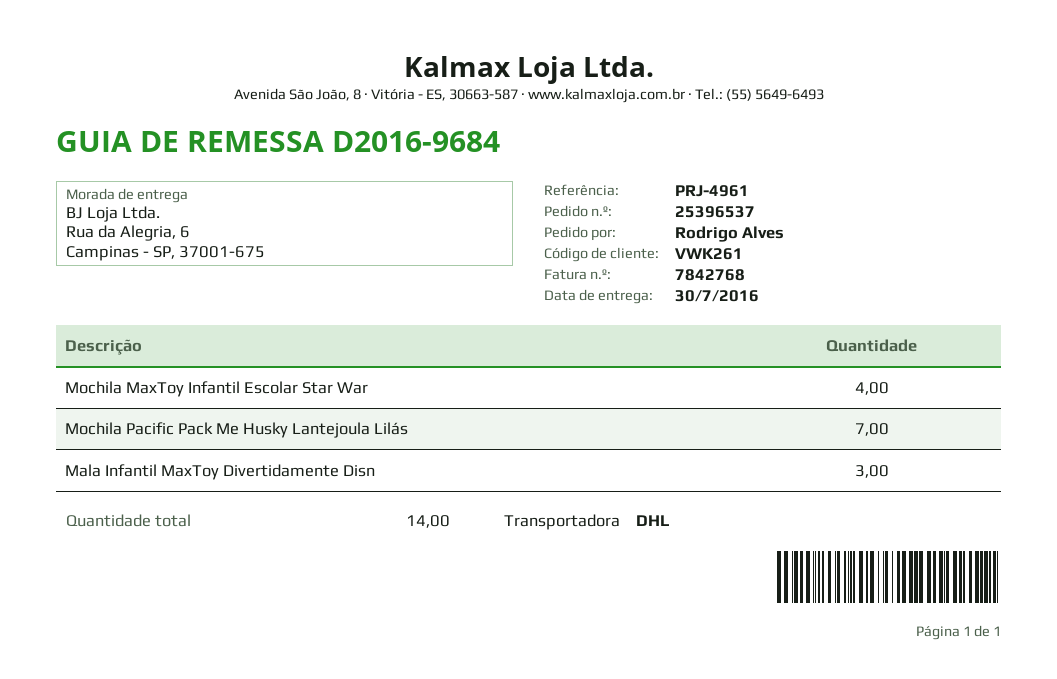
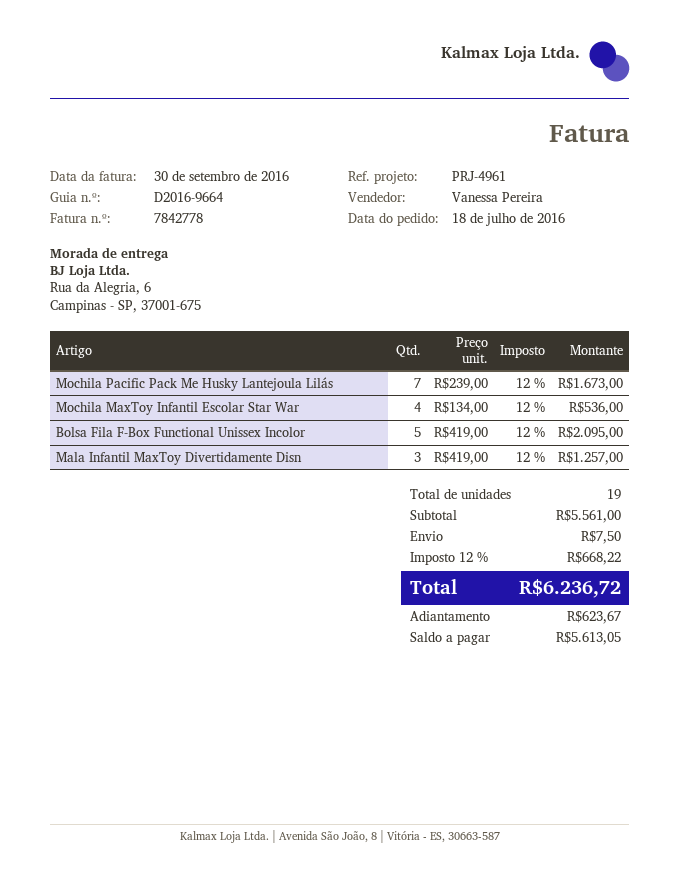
delivery note number: D2016-9684 -> D2016-9664
invoice number: 7842768 -> 7842778
Bolsa Fila F-Box Functional Unissex Incolor: none -> 5
total quantity: 14 -> 19

